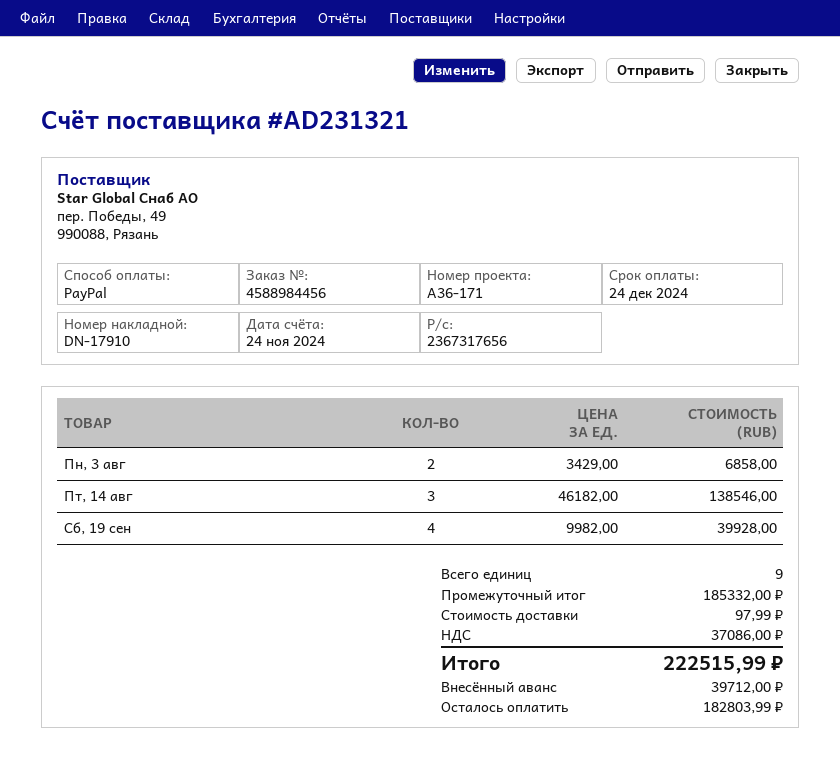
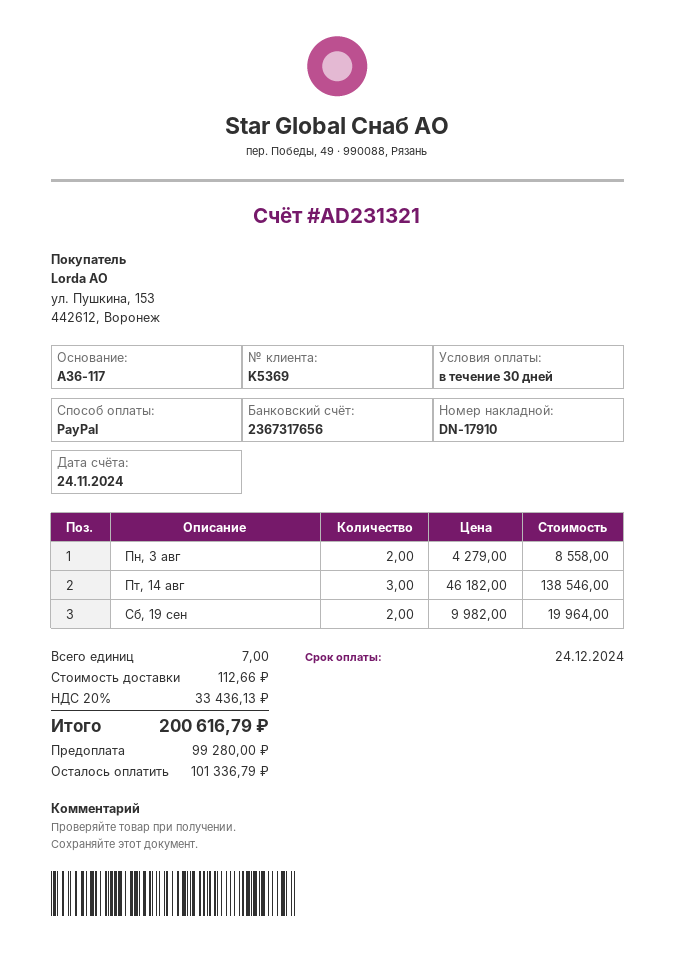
reference: A36-171 -> A36-117
Пн, 3 авг: 2 x 3429.00 = 6858.00 -> 2 x 4279.00 = 8558.00
Сб, 19 сен: 4 x 9982.00 = 39928.00 -> 2 x 9982.00 = 19964.00
total quantity: 9 -> 7
shipping: 97.99 -> 112.66
tax: 37086.00 -> 33436.13
total: 222515.99 -> 200616.79
deposit: 39712.00 -> 99280.00
balance: 182803.99 -> 101336.79

